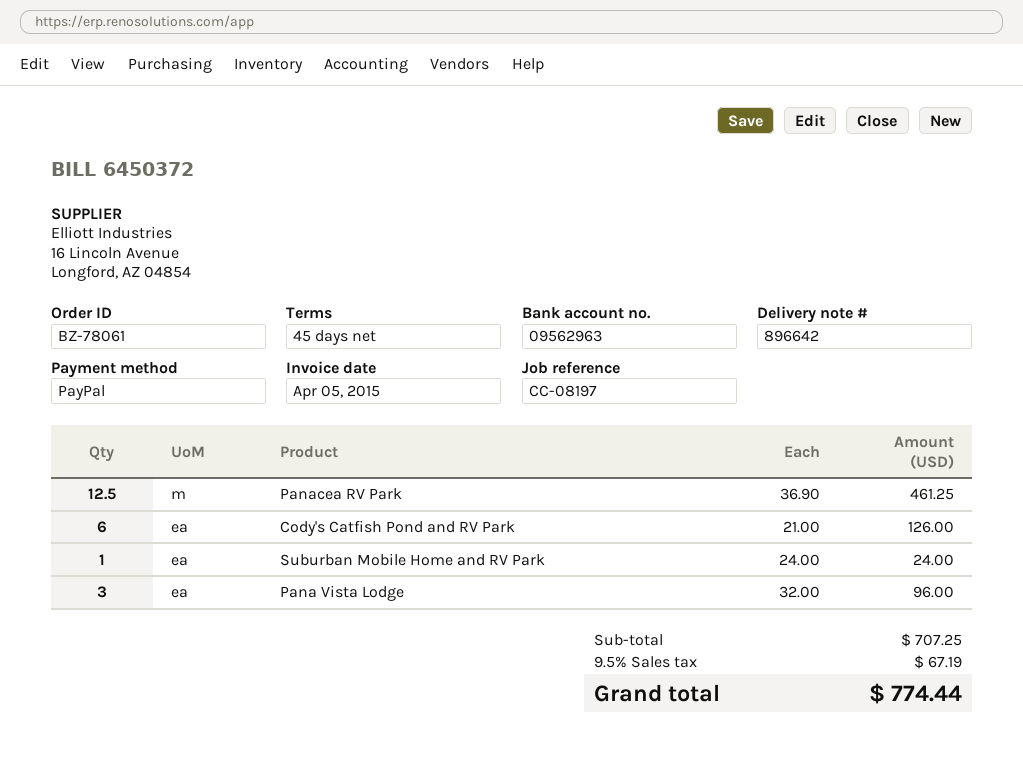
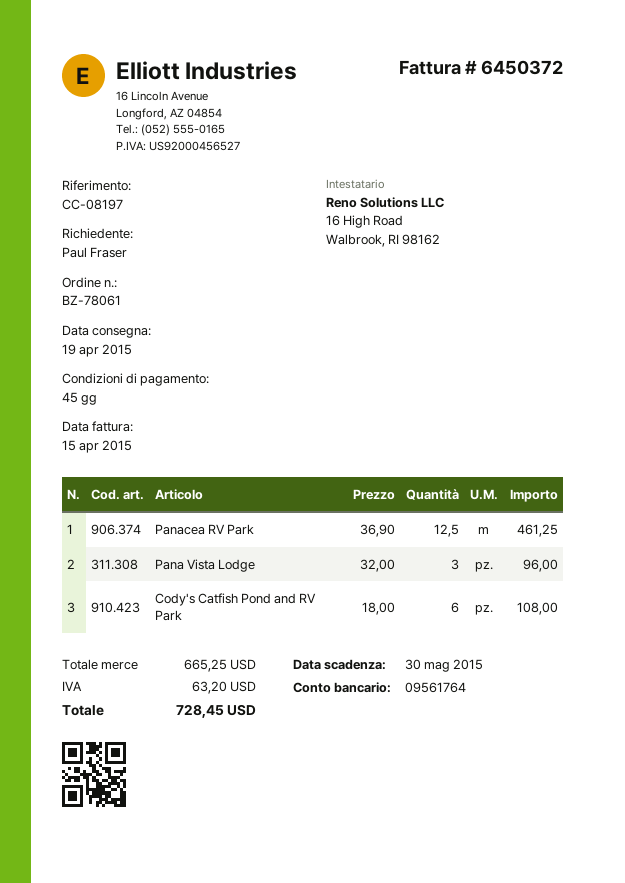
invoice date: 2015-04-05 -> 2015-04-15
bank account: 09562963 -> 09561764
Cody's Catfish Pond and RV Park: 6 x 21.00 = 126.00 -> 6 x 18.00 = 108.00
Suburban Mobile Home and RV Park: 1 x 24.00 = 24.00 -> none
subtotal: 707.25 -> 665.25
tax: 67.19 -> 63.20
total: 774.44 -> 728.45

